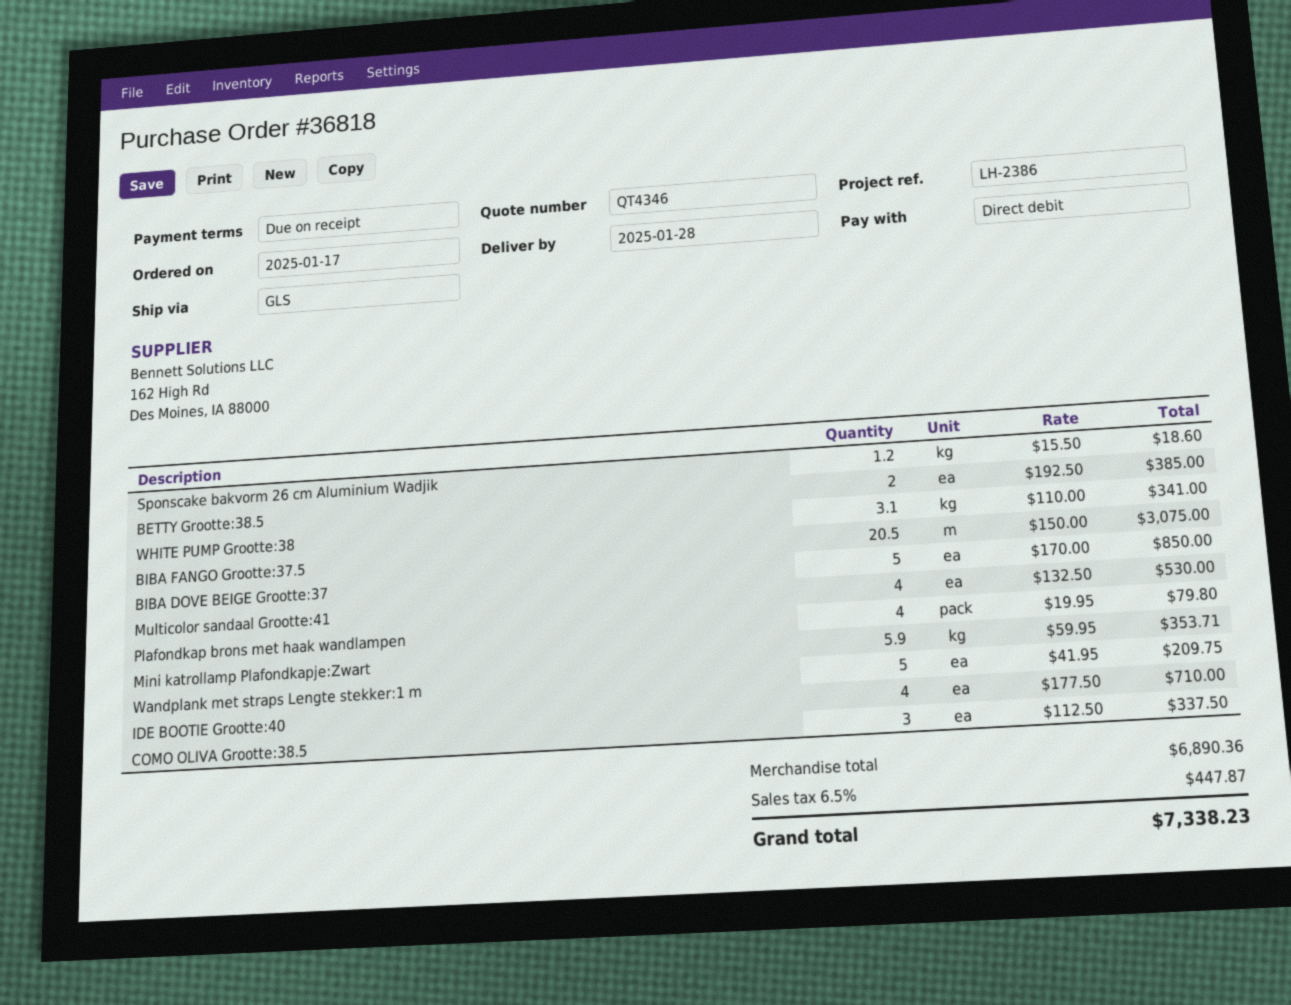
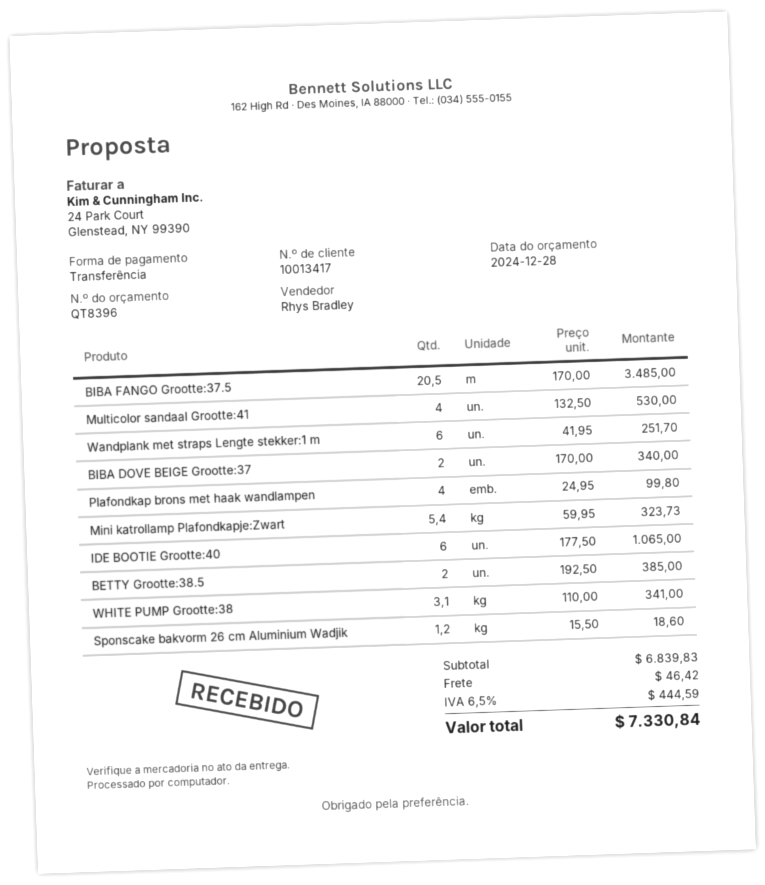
quote number: QT4346 -> QT8396
payment method: direct debit -> bank transfer
BIBA FANGO Grootte:37.5: 20.5 x 150.00 = 3075.00 -> 20.5 x 170.00 = 3485.00
BIBA DOVE BEIGE Grootte:37: 5 x 170.00 = 850.00 -> 2 x 170.00 = 340.00
Plafondkap brons met haak wandlampen: 4 x 19.95 = 79.80 -> 4 x 24.95 = 99.80
Mini katrollamp Plafondkapje:Zwart: 5.9 x 59.95 = 353.71 -> 5.4 x 59.95 = 323.73
Wandplank met straps Lengte stekker:1 m: 5 x 41.95 = 209.75 -> 6 x 41.95 = 251.70
IDE BOOTIE Grootte:40: 4 x 177.50 = 710.00 -> 6 x 177.50 = 1065.00
COMO OLIVA Grootte:38.5: 3 x 112.50 = 337.50 -> none
subtotal: 6890.36 -> 6839.83
shipping: none -> 46.42
tax: 6.5% = 447.87 -> 6.5% = 444.59
total: 7338.23 -> 7330.84

